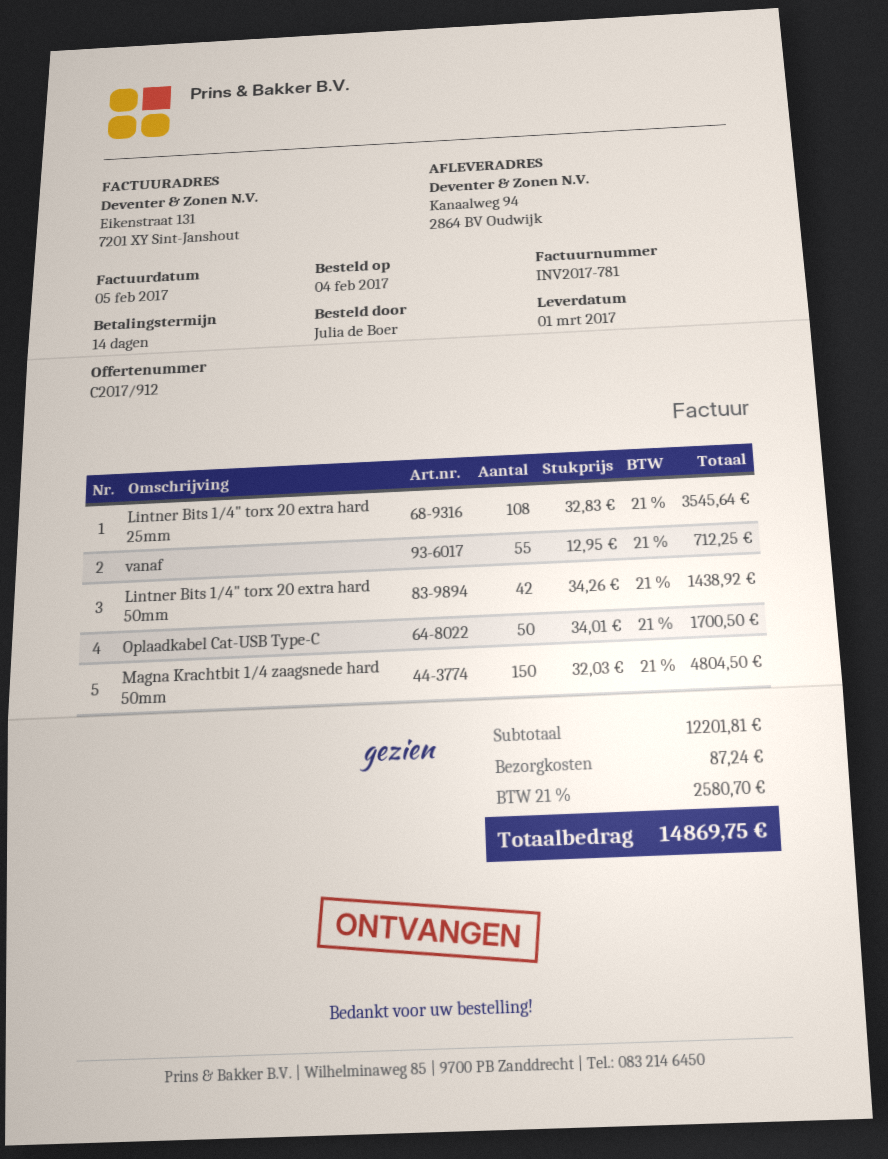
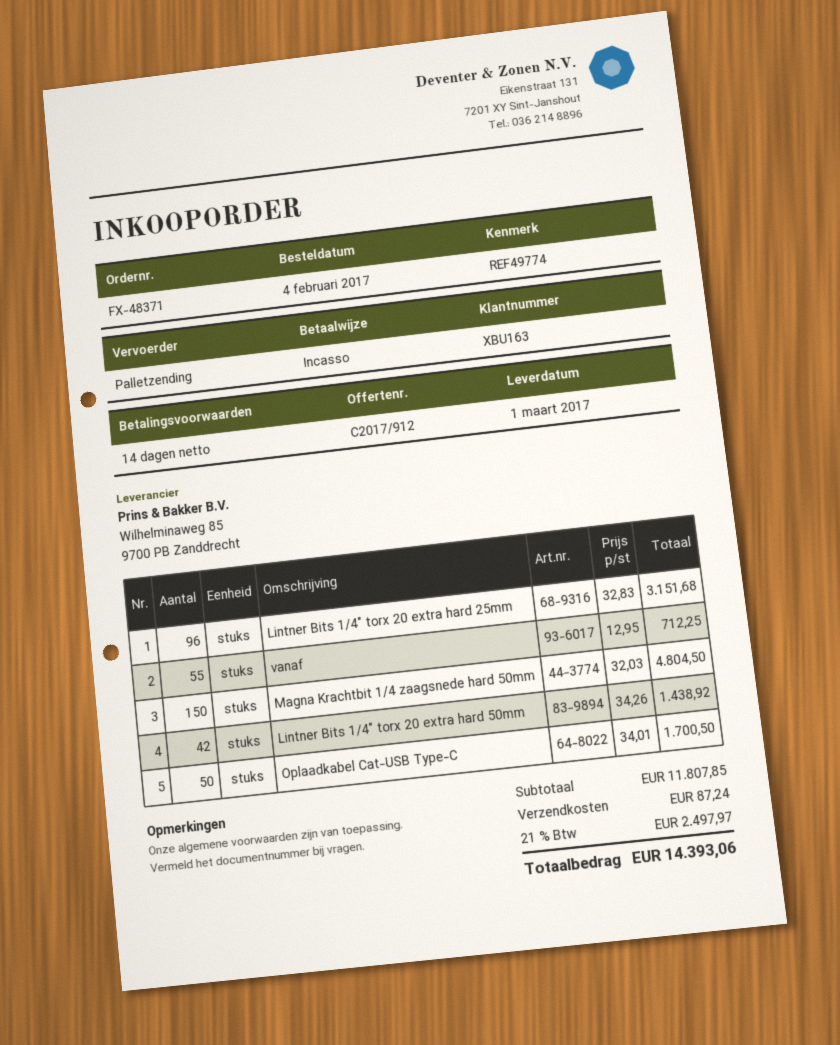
Lintner Bits 1/4" torx 20 extra hard 25mm: 108 x 32.83 = 3545.64 -> 96 x 32.83 = 3151.68
subtotal: 12201.81 -> 11807.85
tax: 21% = 2580.70 -> 21% = 2497.97
total: 14869.75 -> 14393.06

